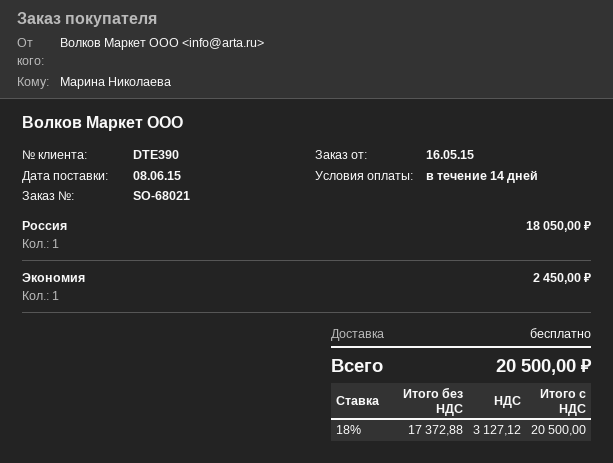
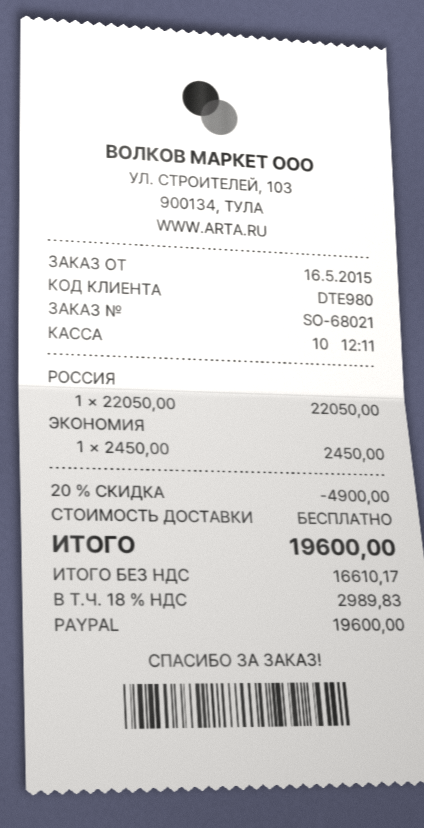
customer number: DTE390 -> DTE980
Россия: 1 for 18050.00 -> 1 for 22050.00
discount: none -> 20% = 4900.00
net: 17372.88 -> 16610.17
tax: 18% = 3127.12 -> 18% = 2989.83
total: 20500.00 -> 19600.00

